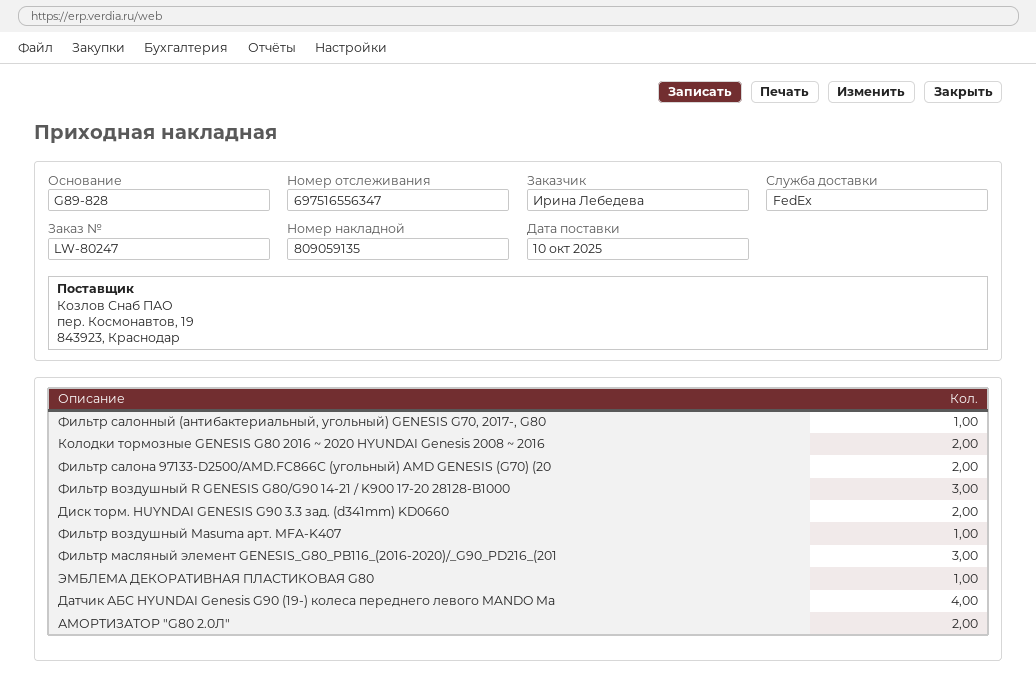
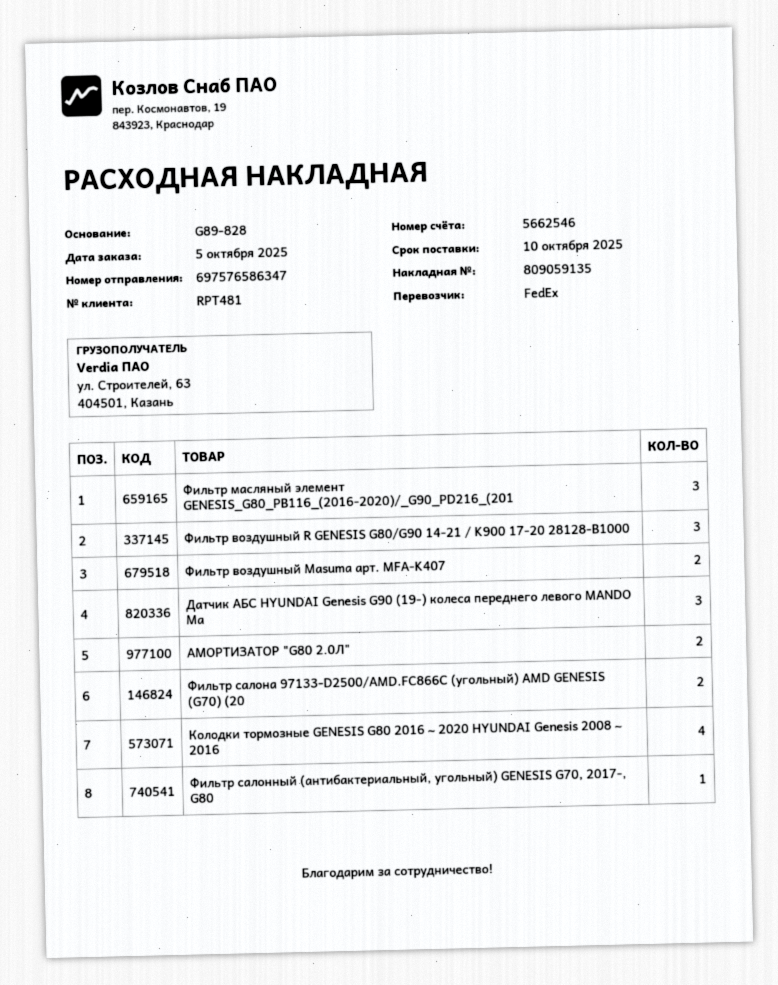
tracking number: 697516556347 -> 697576586347
Колодки тормозные GENESIS G80 2016 ~ 2020 HYUNDAI Genesis 2008 ~ 2016: 2 -> 4
Диск торм. HUYNDAI GENESIS G90 3.3 зад. (d341mm) KD0660: 2 -> none
Фильтр воздушный Masuma арт. MFA-K407: 1 -> 2
ЭМБЛЕМА ДЕКОРАТИВНАЯ ПЛАСТИКОВАЯ G80: 1 -> none
Датчик АБС HYUNDAI Genesis G90 (19-) колеса переднего левого MANDO Ma: 4 -> 3

